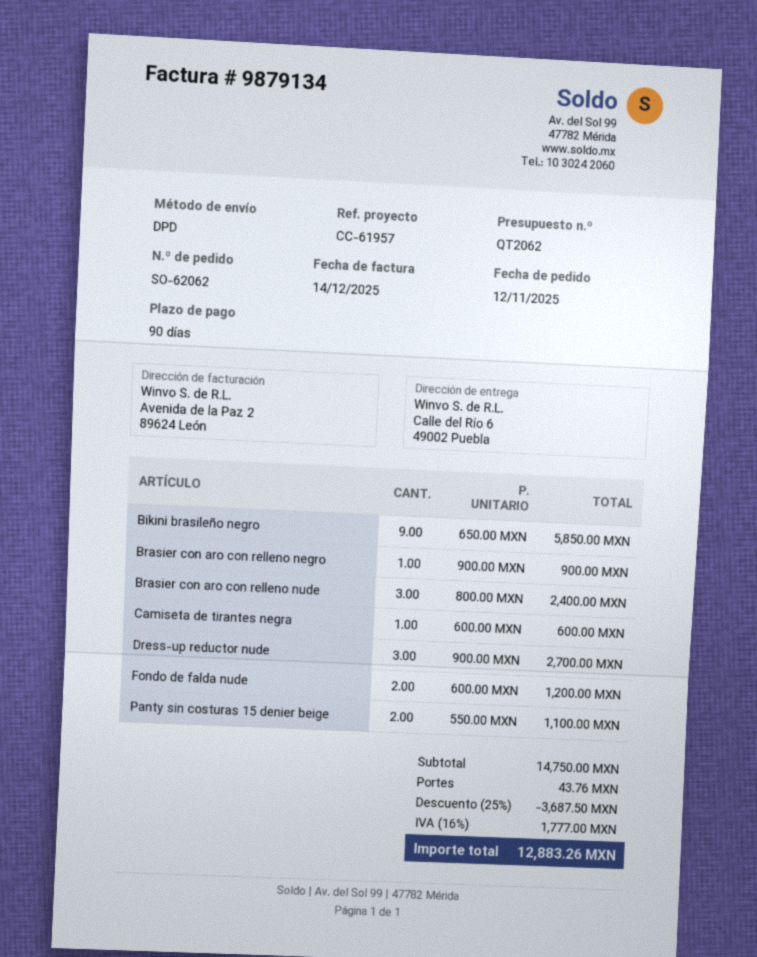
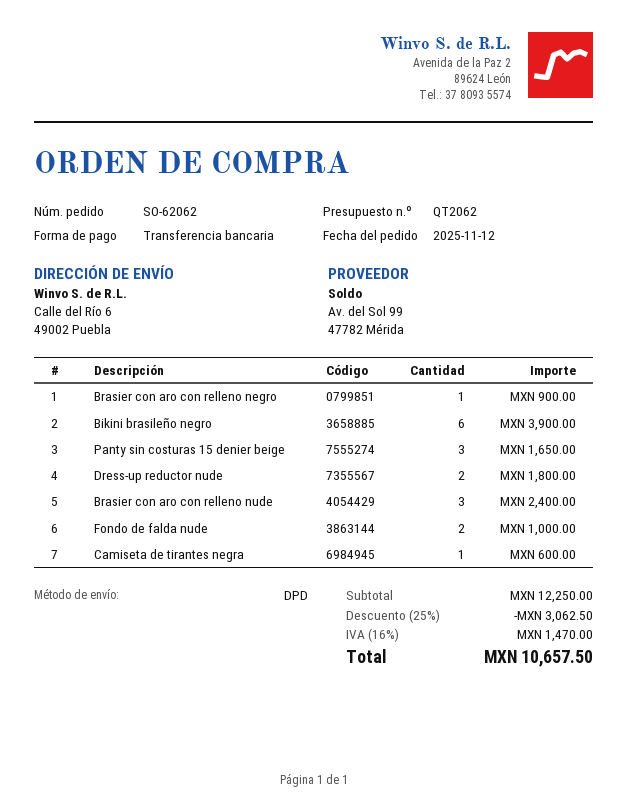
Bikini brasileño negro: 9 for 5850.00 -> 6 for 3900.00
Dress-up reductor nude: 3 for 2700.00 -> 2 for 1800.00
Fondo de falda nude: 2 for 1200.00 -> 2 for 1000.00
Panty sin costuras 15 denier beige: 2 for 1100.00 -> 3 for 1650.00
subtotal: 14750.00 -> 12250.00
discount: 25% = 3687.50 -> 25% = 3062.50
shipping: 43.76 -> none
tax: 16% = 1777.00 -> 16% = 1470.00
total: 12883.26 -> 10657.50

